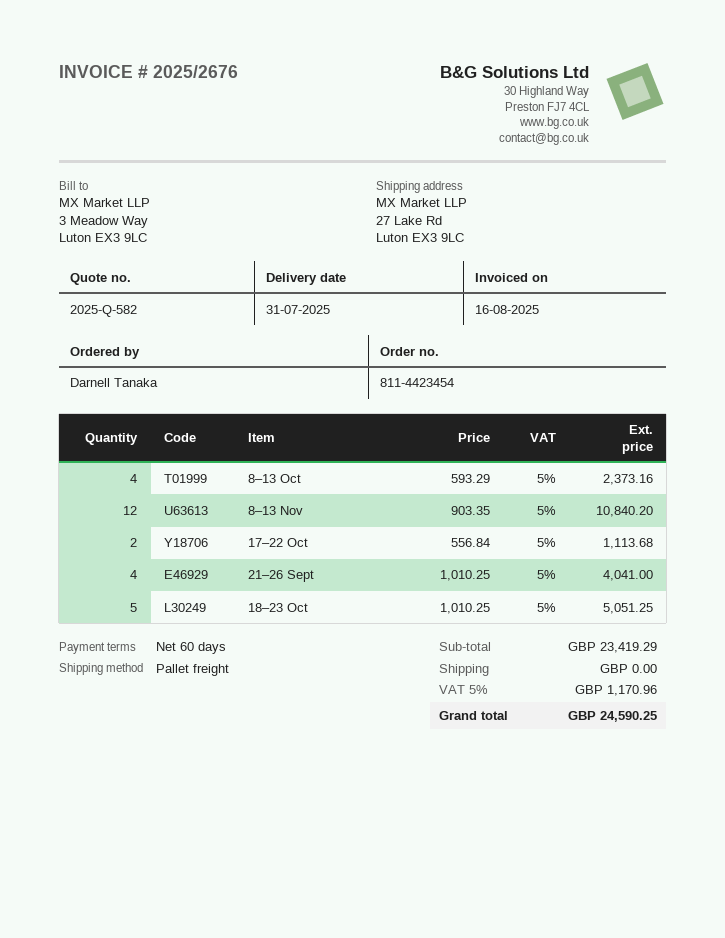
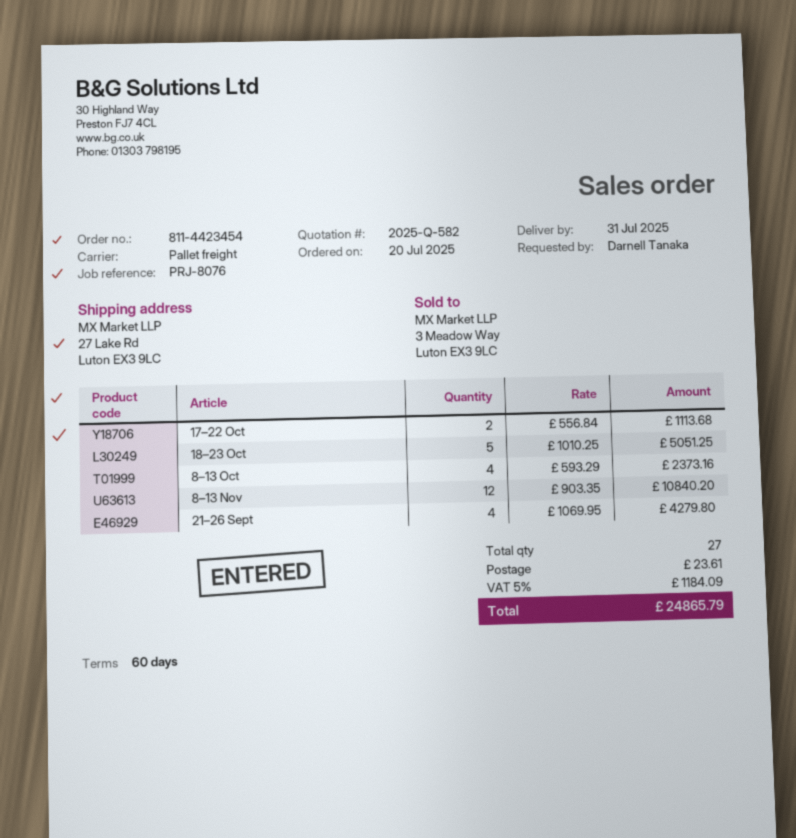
21–26 Sept: 4 x 1010.25 = 4041.00 -> 4 x 1069.95 = 4279.80
shipping: 0.00 -> 23.61
tax: 5% = 1170.96 -> 5% = 1184.09
total: 24590.25 -> 24865.79

